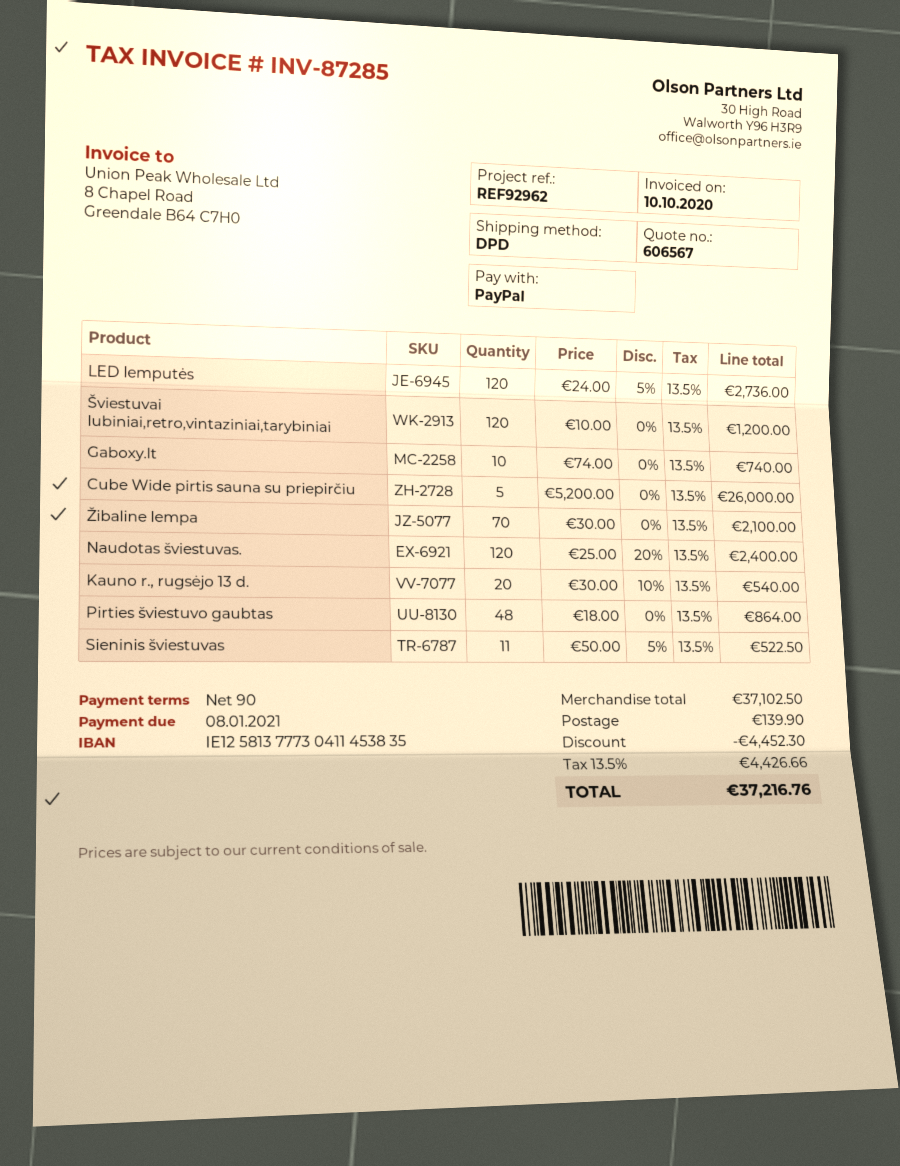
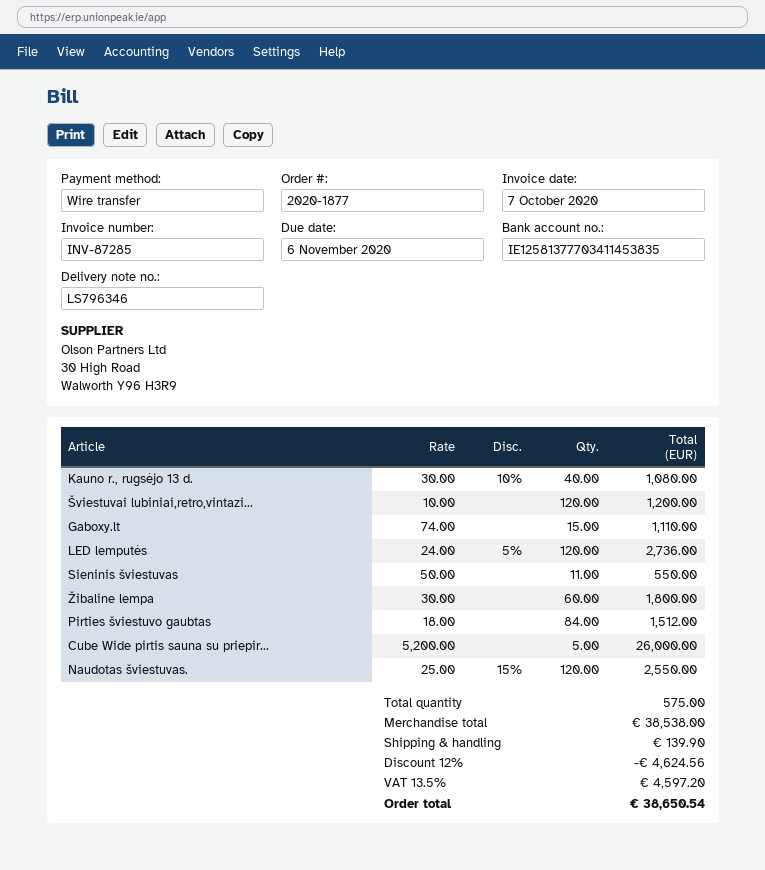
invoice date: 2020-10-10 -> 2020-10-07
due date: 2021-01-08 -> 2020-11-06
payment method: PayPal -> bank transfer
bank account: IE12581377730411453835 -> IE12581377703411453835
Gaboxy.lt: 10 x 74.00 = 740.00 -> 15 x 74.00 = 1110.00
Žibaline lempa: 70 x 30.00 = 2100.00 -> 60 x 30.00 = 1800.00
Naudotas šviestuvas.: 120 x 25.00 - 20% = 2400.00 -> 120 x 25.00 - 15% = 2550.00
Kauno r., rugsėjo 13 d.: 20 x 30.00 - 10% = 540.00 -> 40 x 30.00 - 10% = 1080.00
Pirties šviestuvo gaubtas: 48 x 18.00 = 864.00 -> 84 x 18.00 = 1512.00
Sieninis šviestuvas: 11 x 50.00 - 5% = 522.50 -> 11 x 50.00 = 550.00
subtotal: 37102.50 -> 38538.00
discount: 4452.30 -> 4624.56
tax: 13.5% = 4426.66 -> 13.5% = 4597.20
total: 37216.76 -> 38650.54

